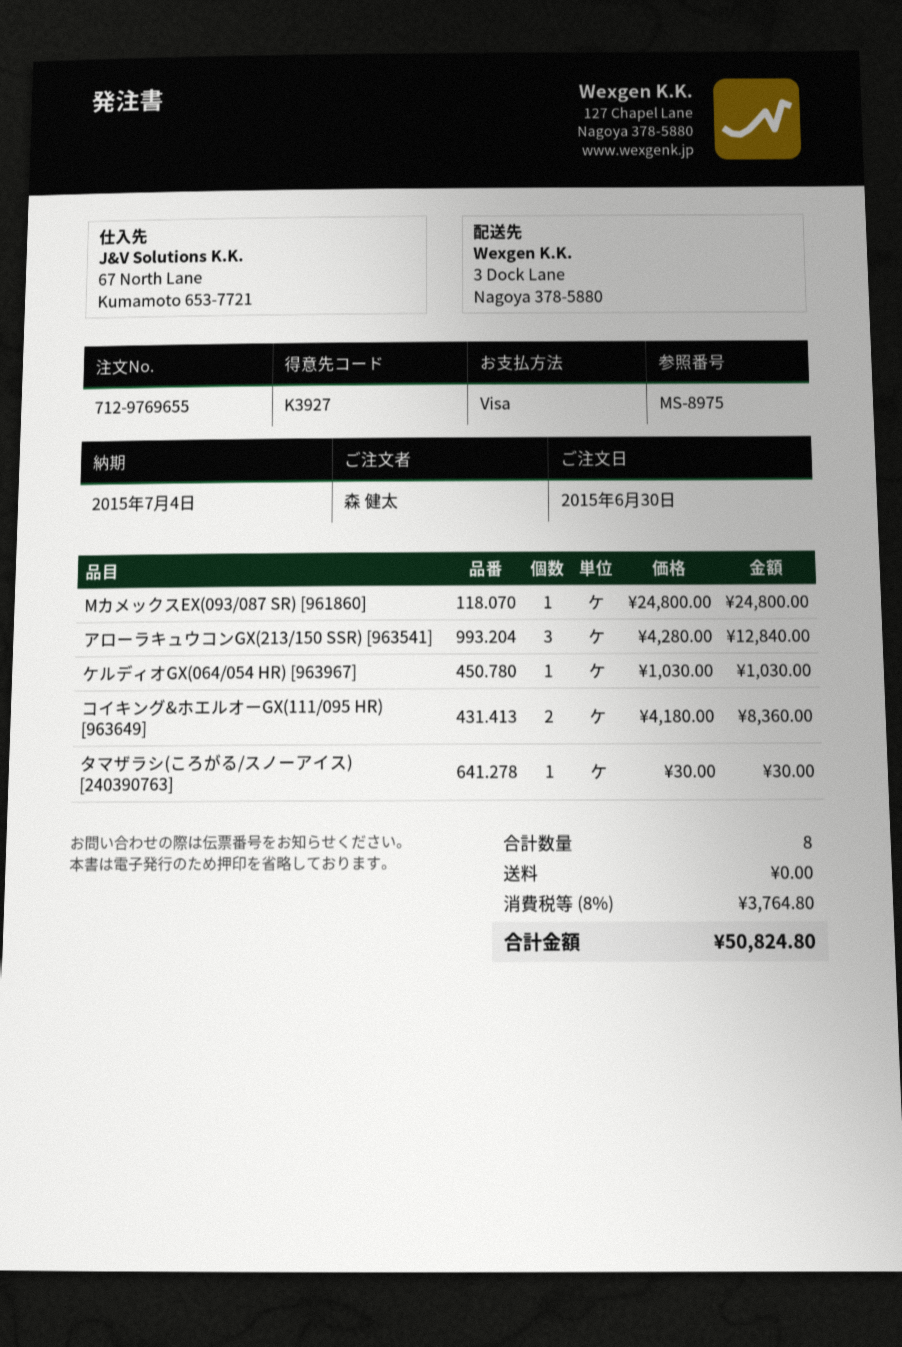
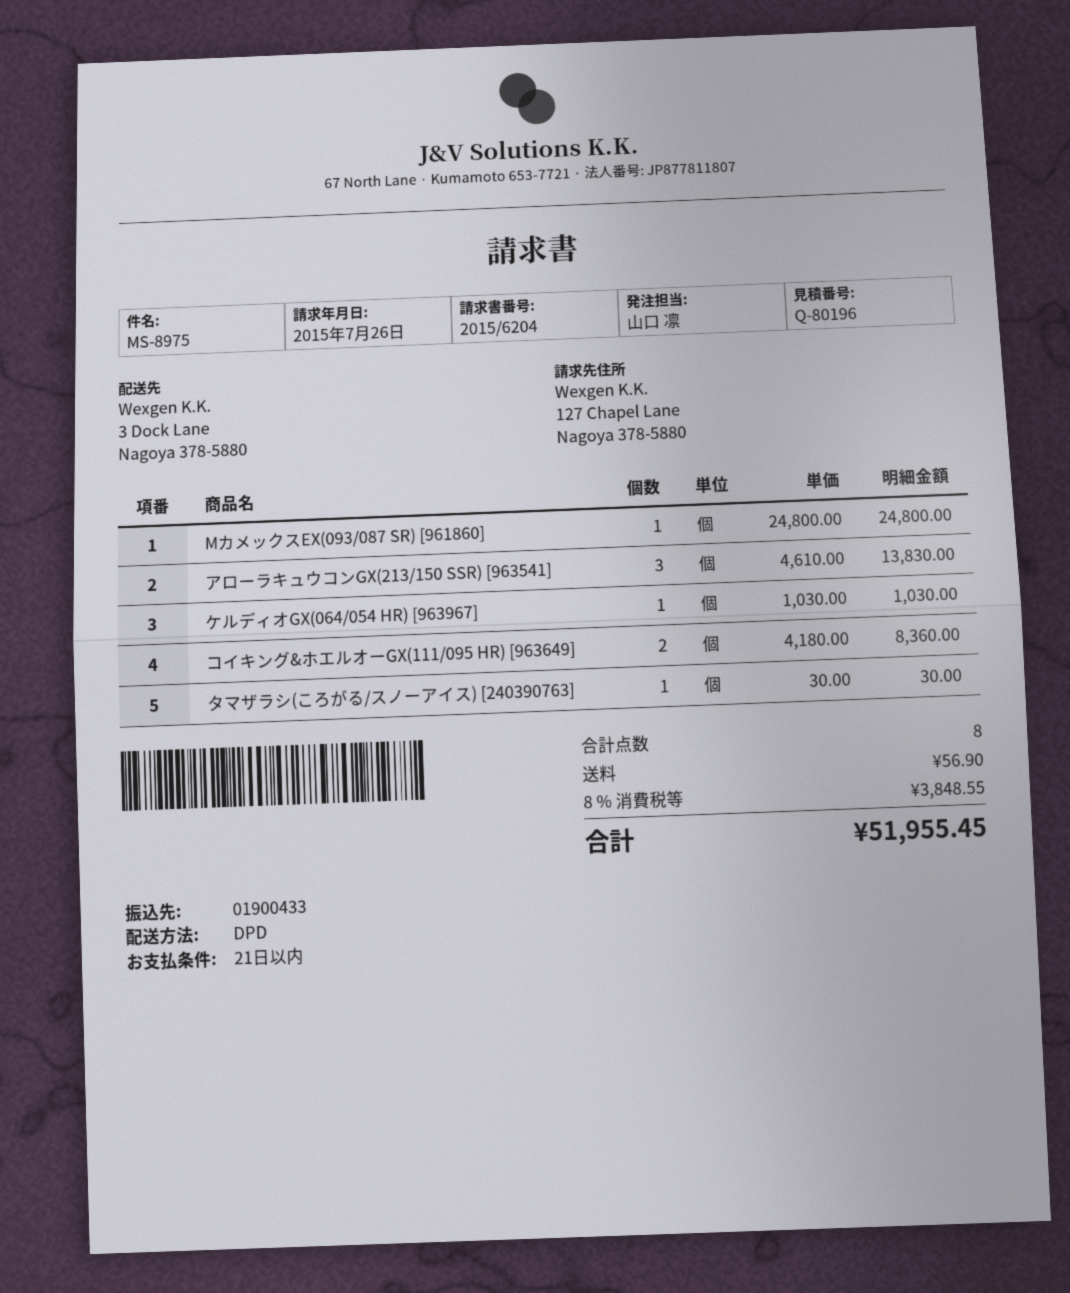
ordered by: 森 健太 -> 山口 凛
アローラキュウコンGX(213/150 SSR) [963541]: 3 x 4280.00 = 12840.00 -> 3 x 4610.00 = 13830.00
shipping: 0.00 -> 56.90
tax: 8% = 3764.80 -> 8% = 3848.55
total: 50824.80 -> 51955.45

